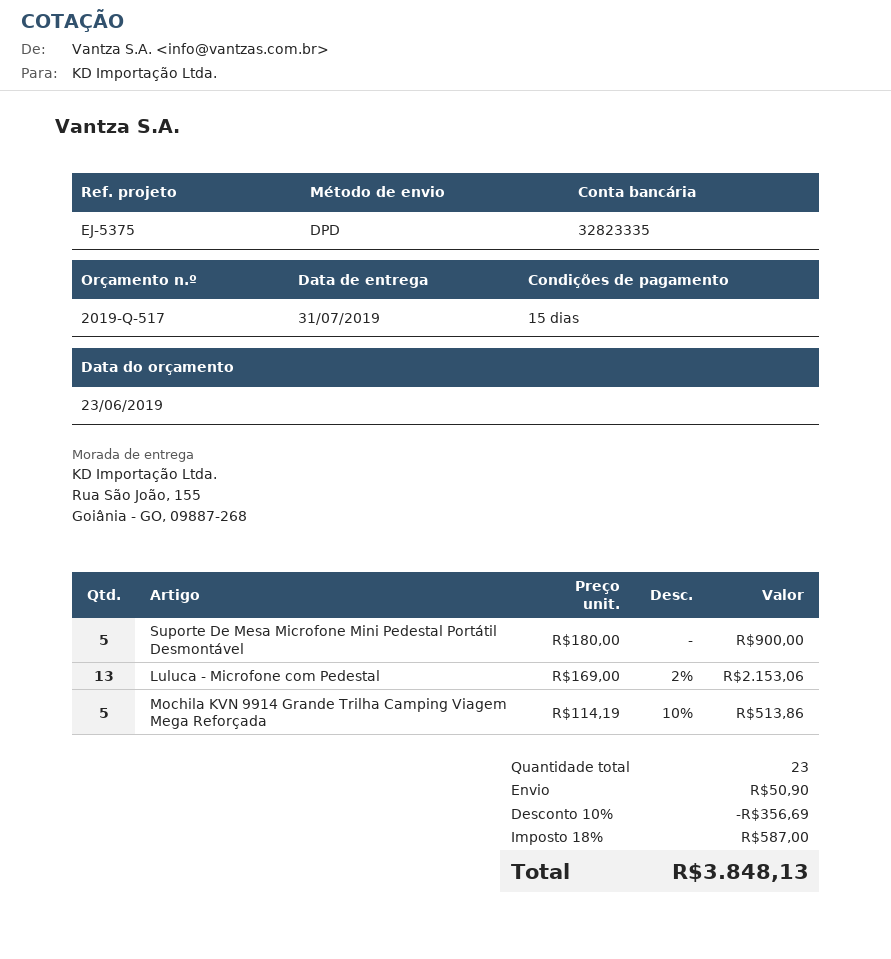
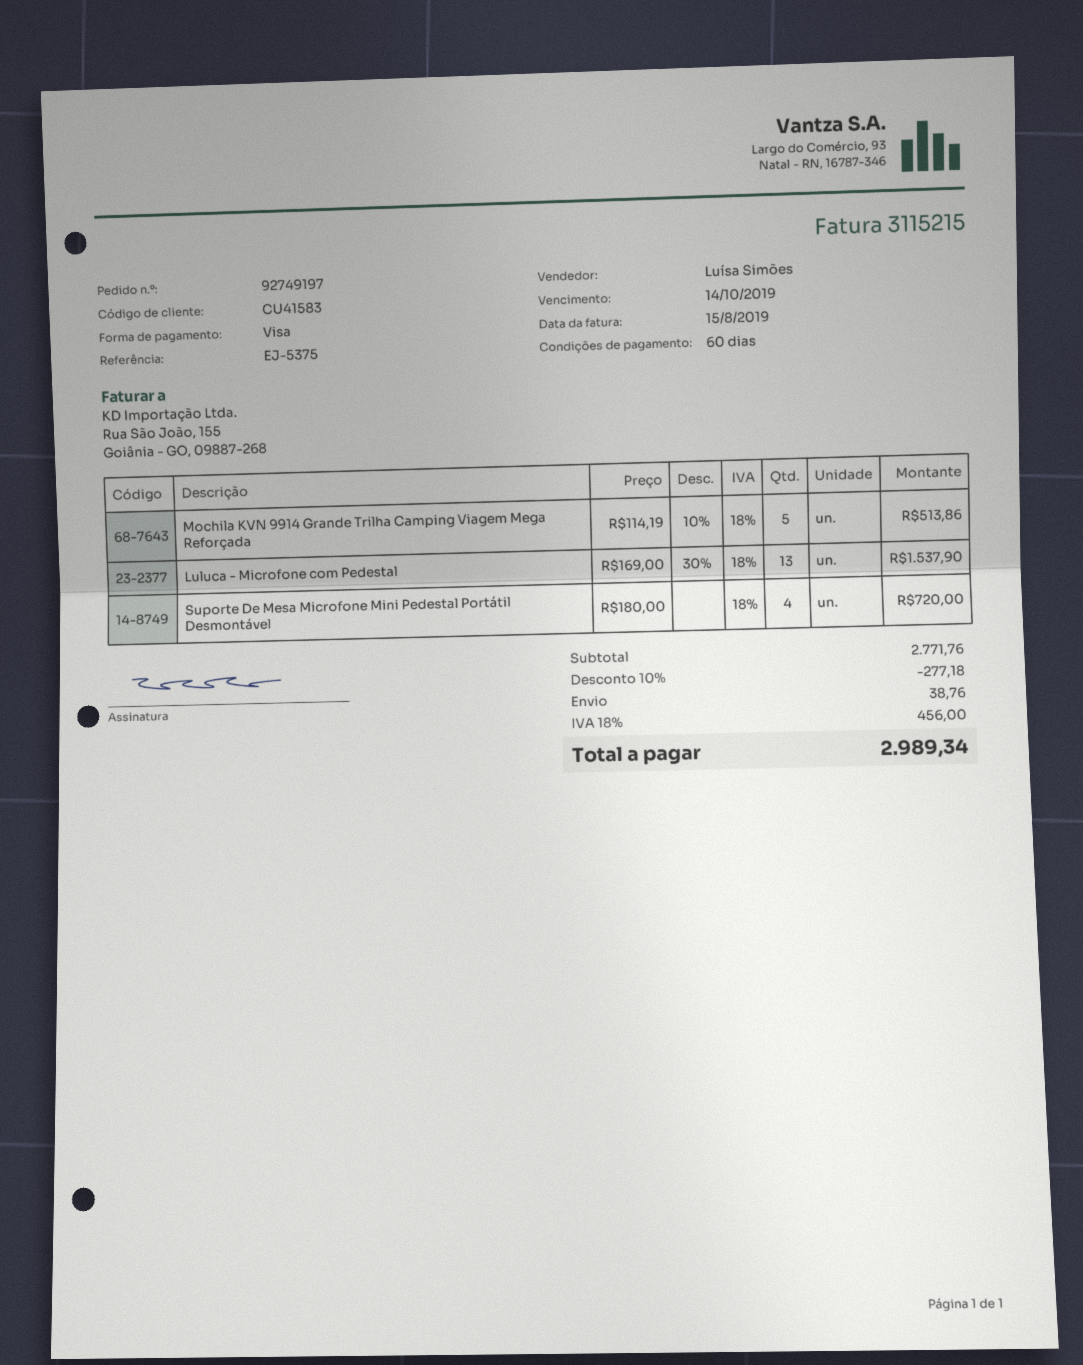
payment terms: 15 days -> 60 days
Suporte De Mesa Microfone Mini Pedestal Portátil Desmontável: 5 x 180.00 = 900.00 -> 4 x 180.00 = 720.00
Luluca - Microfone com Pedestal: 13 x 169.00 - 2% = 2153.06 -> 13 x 169.00 - 30% = 1537.90
discount: 10% = 356.69 -> 10% = 277.18
shipping: 50.90 -> 38.76
tax: 18% = 587.00 -> 18% = 456.00
total: 3848.13 -> 2989.34

